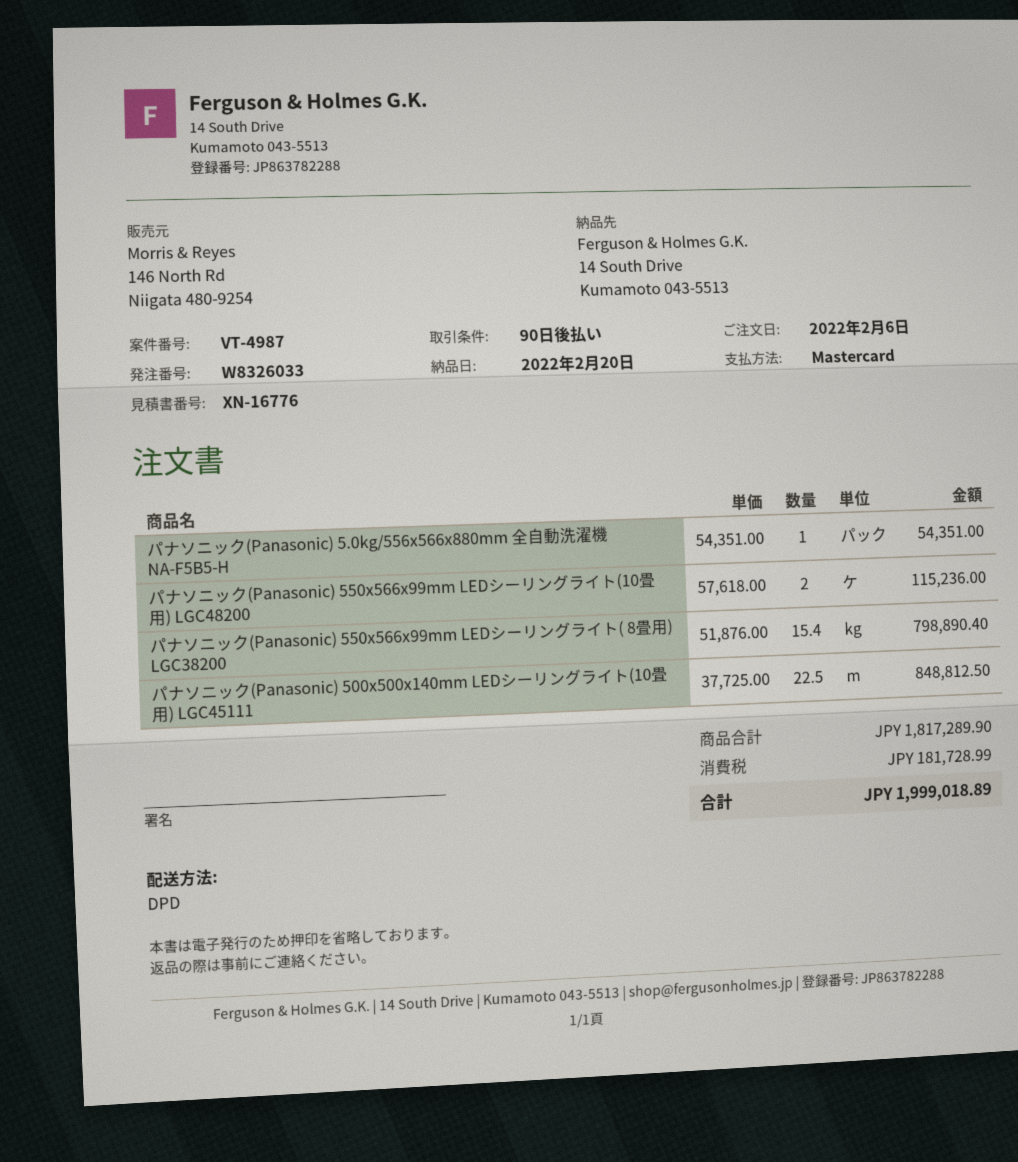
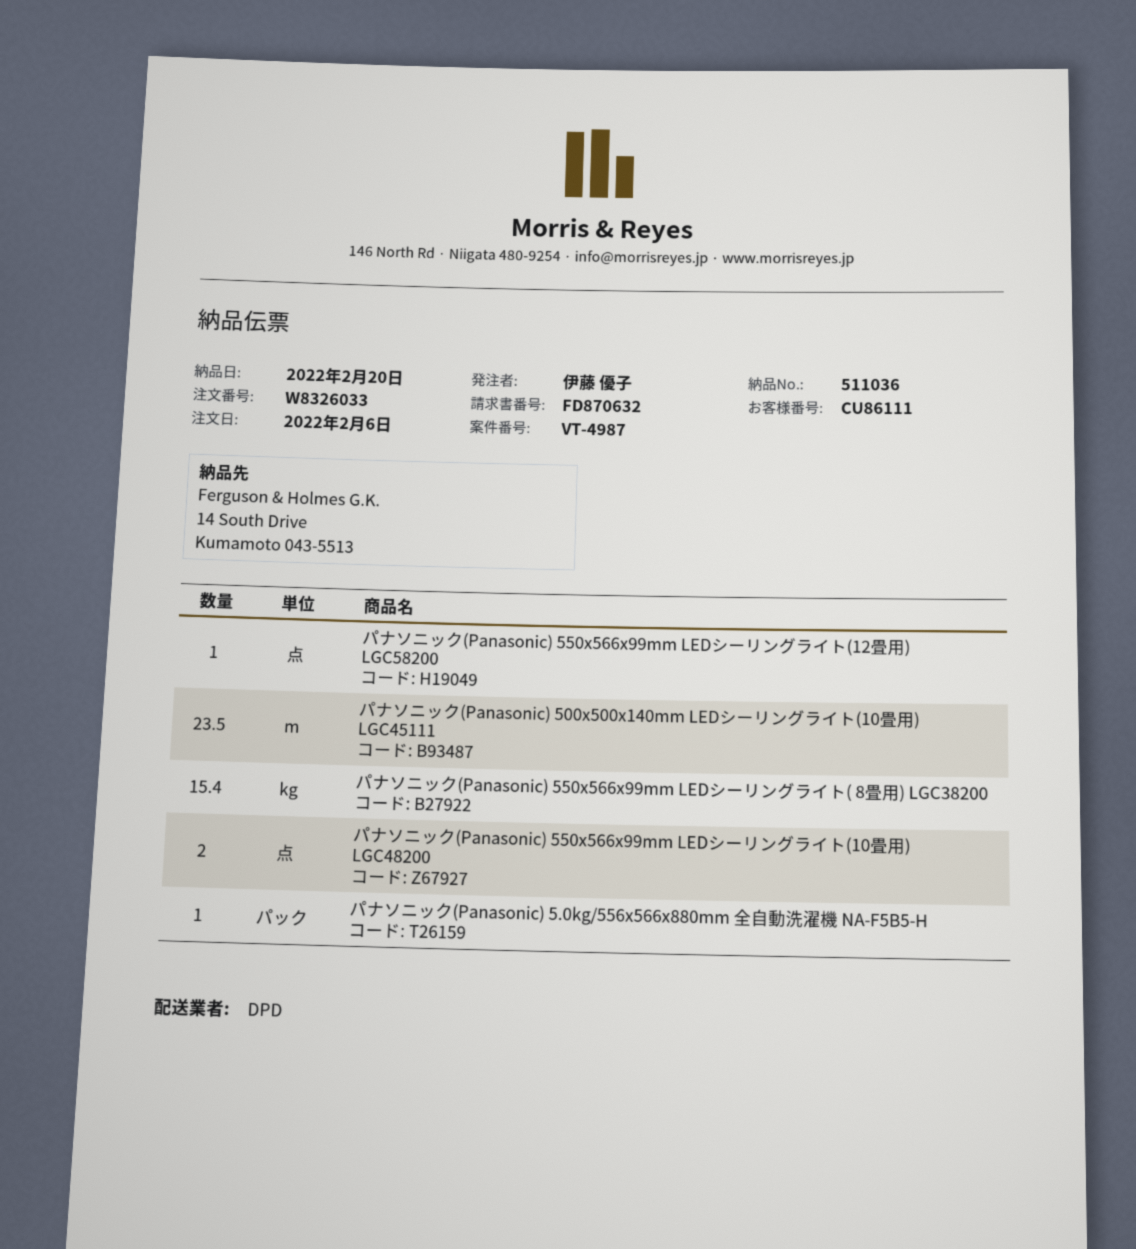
パナソニック(Panasonic) 500x500x140mm LEDシーリングライト(10畳用) LGC45111: 22.5 -> 23.5
パナソニック(Panasonic) 550x566x99mm LEDシーリングライト(12畳用) LGC58200: none -> 1

